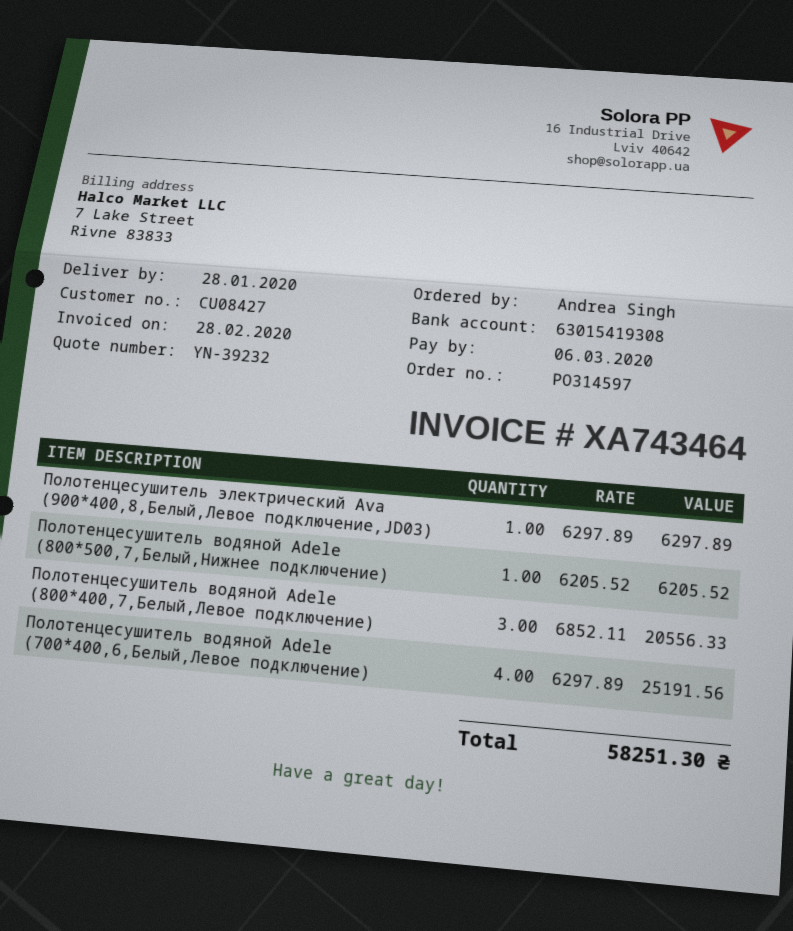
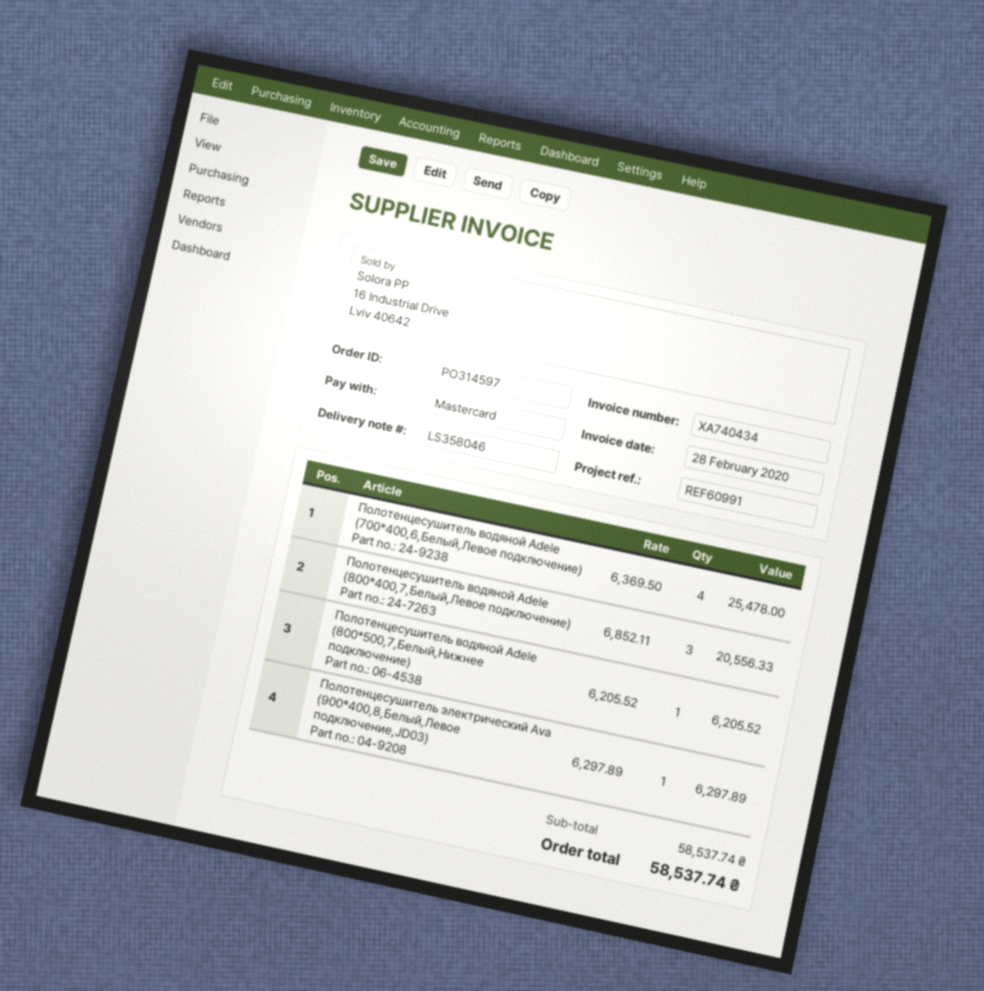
invoice number: XA743464 -> XA740434
Полотенцесушитель водяной Adele (700*400,6,Белый,Левое подключение): 4 x 6297.89 = 25191.56 -> 4 x 6369.50 = 25478.00
total: 58251.30 -> 58537.74

